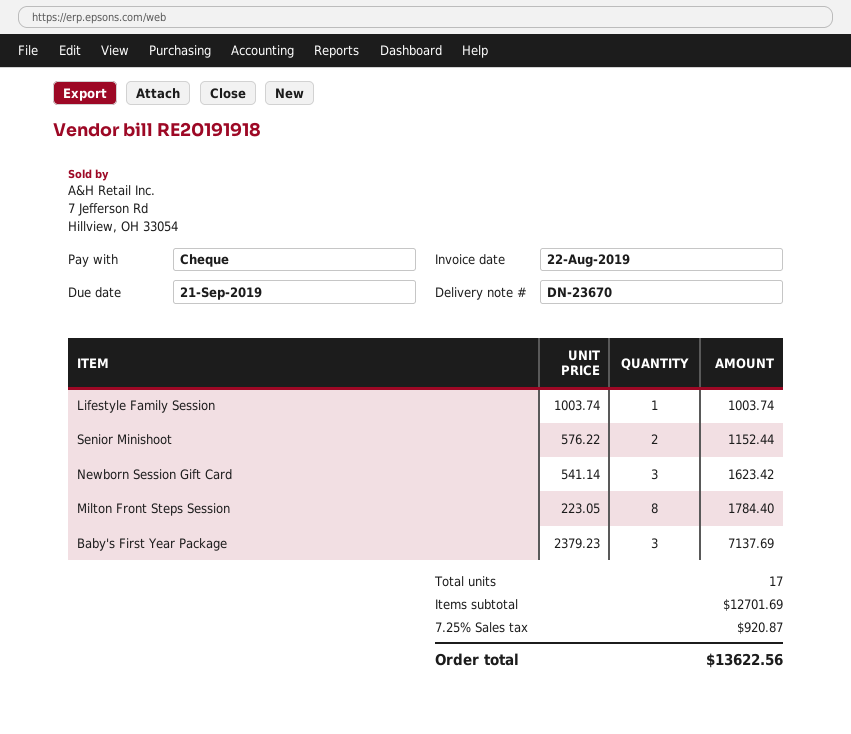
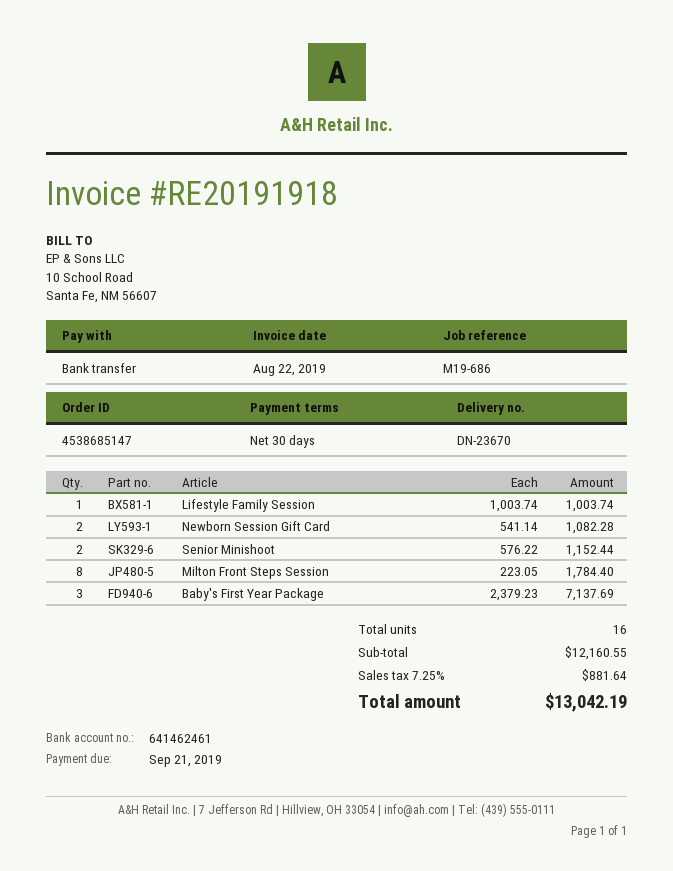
payment method: cheque -> bank transfer
Newborn Session Gift Card: 3 x 541.14 = 1623.42 -> 2 x 541.14 = 1082.28
total quantity: 17 -> 16
subtotal: 12701.69 -> 12160.55
tax: 7.25% = 920.87 -> 7.25% = 881.64
total: 13622.56 -> 13042.19

